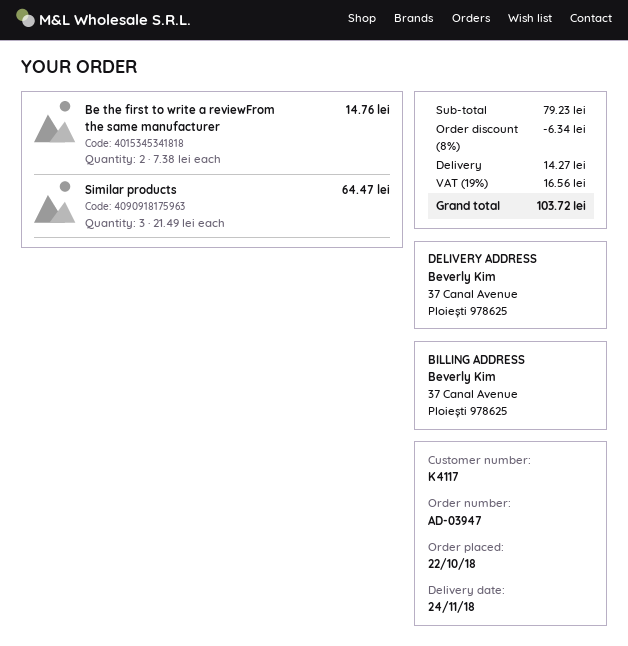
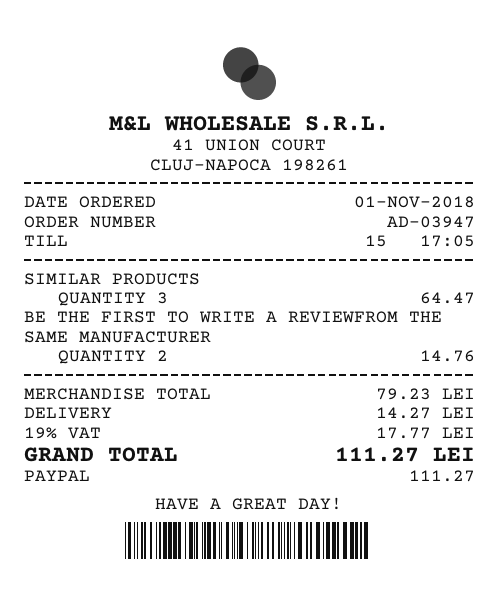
order date: 2018-10-22 -> 2018-11-01
discount: 8% = 6.34 -> none
tax: 19% = 16.56 -> 19% = 17.77
total: 103.72 -> 111.27

